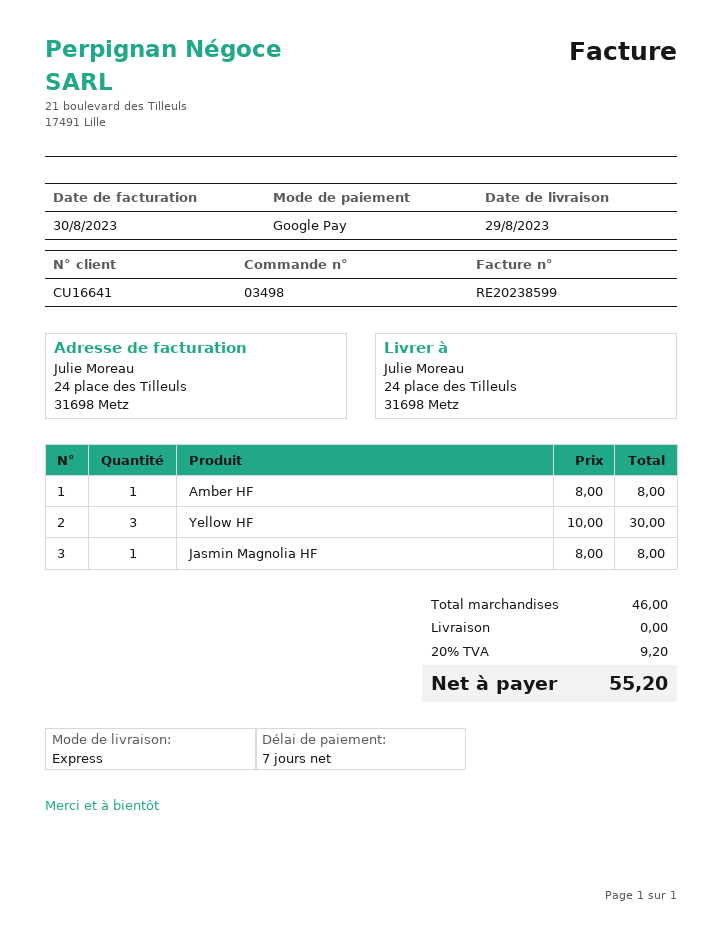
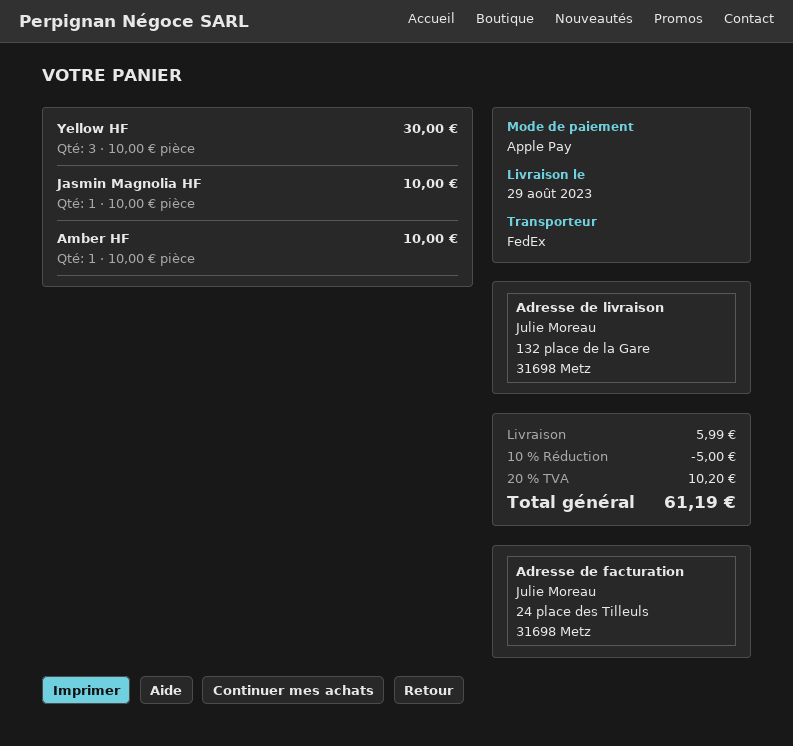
payment method: Google Pay -> Apple Pay
shipping method: express -> FedEx
ship to: 24 place des Tilleuls, 31698 Metz -> 132 place de la Gare, 31698 Metz
Amber HF: 1 x 8.00 = 8.00 -> 1 x 10.00 = 10.00
Jasmin Magnolia HF: 1 x 8.00 = 8.00 -> 1 x 10.00 = 10.00
discount: none -> 10% = 5.00
shipping: 0.00 -> 5.99
tax: 20% = 9.20 -> 20% = 10.20
total: 55.20 -> 61.19

